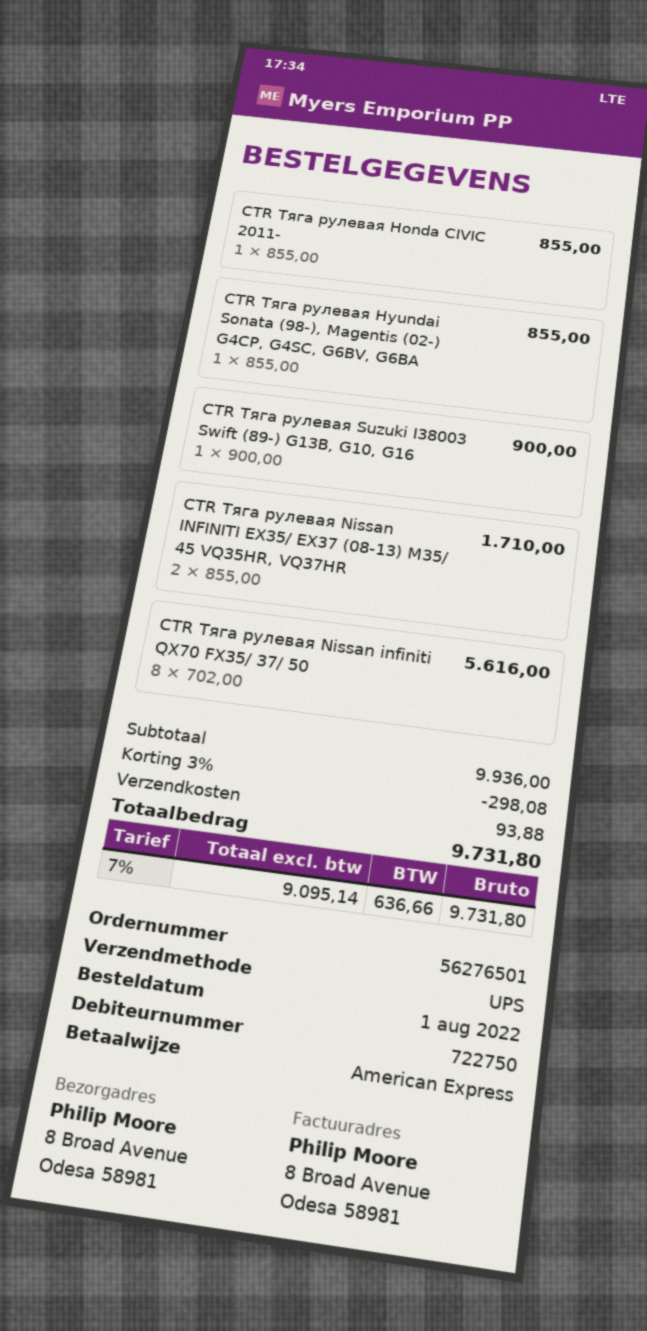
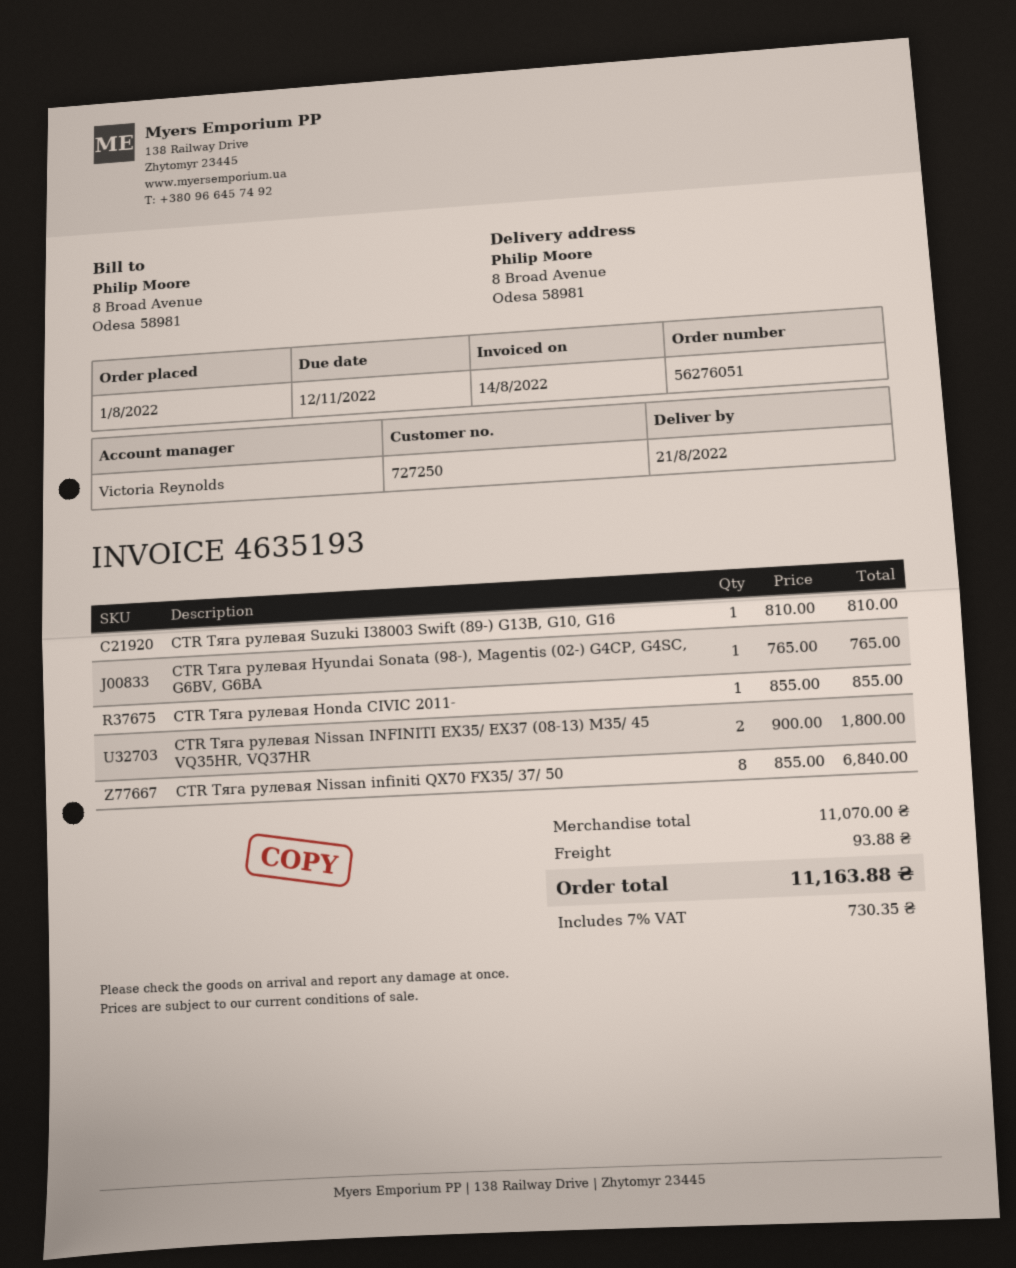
order number: 56276501 -> 56276051
customer number: 722750 -> 727250
CTR Тяга рулевая Hyundai Sonata (98-), Magentis (02-) G4CP, G4SC, G6BV, G6BA: 1 x 855.00 = 855.00 -> 1 x 765.00 = 765.00
CTR Тяга рулевая Suzuki I38003 Swift (89-) G13B, G10, G16: 1 x 900.00 = 900.00 -> 1 x 810.00 = 810.00
CTR Тяга рулевая Nissan INFINITI EX35/ EX37 (08-13) M35/ 45 VQ35HR, VQ37HR: 2 x 855.00 = 1710.00 -> 2 x 900.00 = 1800.00
CTR Тяга рулевая Nissan infiniti QX70 FX35/ 37/ 50: 8 x 702.00 = 5616.00 -> 8 x 855.00 = 6840.00
subtotal: 9936.00 -> 11070.00
discount: 3% = 298.08 -> none
tax: 7% = 636.66 -> 7% = 730.35
total: 9731.80 -> 11163.88

